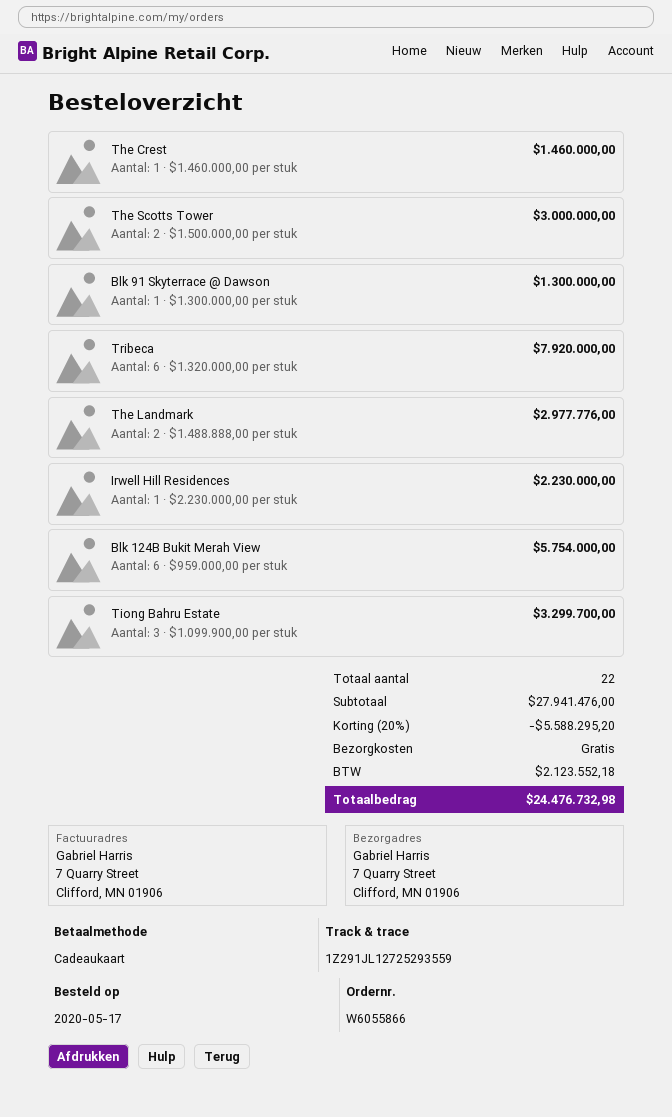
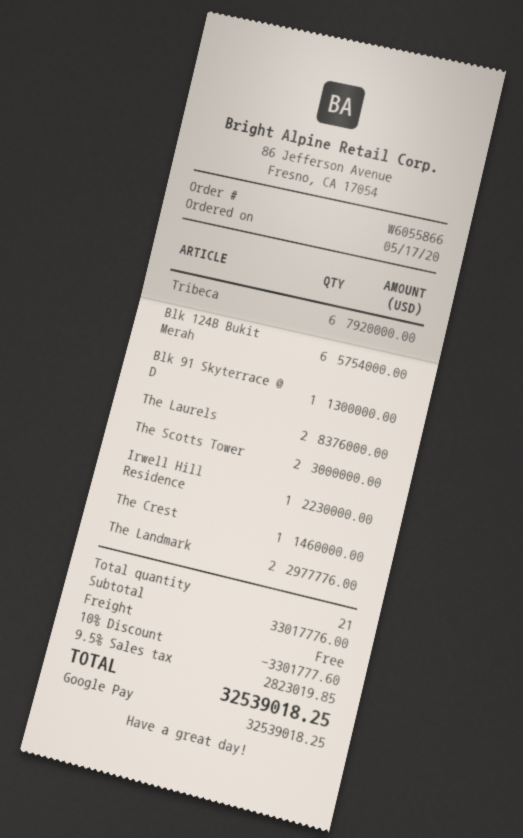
payment method: gift card -> Google Pay
Tiong Bahru Estate: 3 for 3299700.00 -> none
The Laurels: none -> 2 for 8376000.00
total quantity: 22 -> 21
subtotal: 27941476.00 -> 33017776.00
discount: 20% = 5588295.20 -> 10% = 3301777.60
tax: 2123552.18 -> 2823019.85
total: 24476732.98 -> 32539018.25

